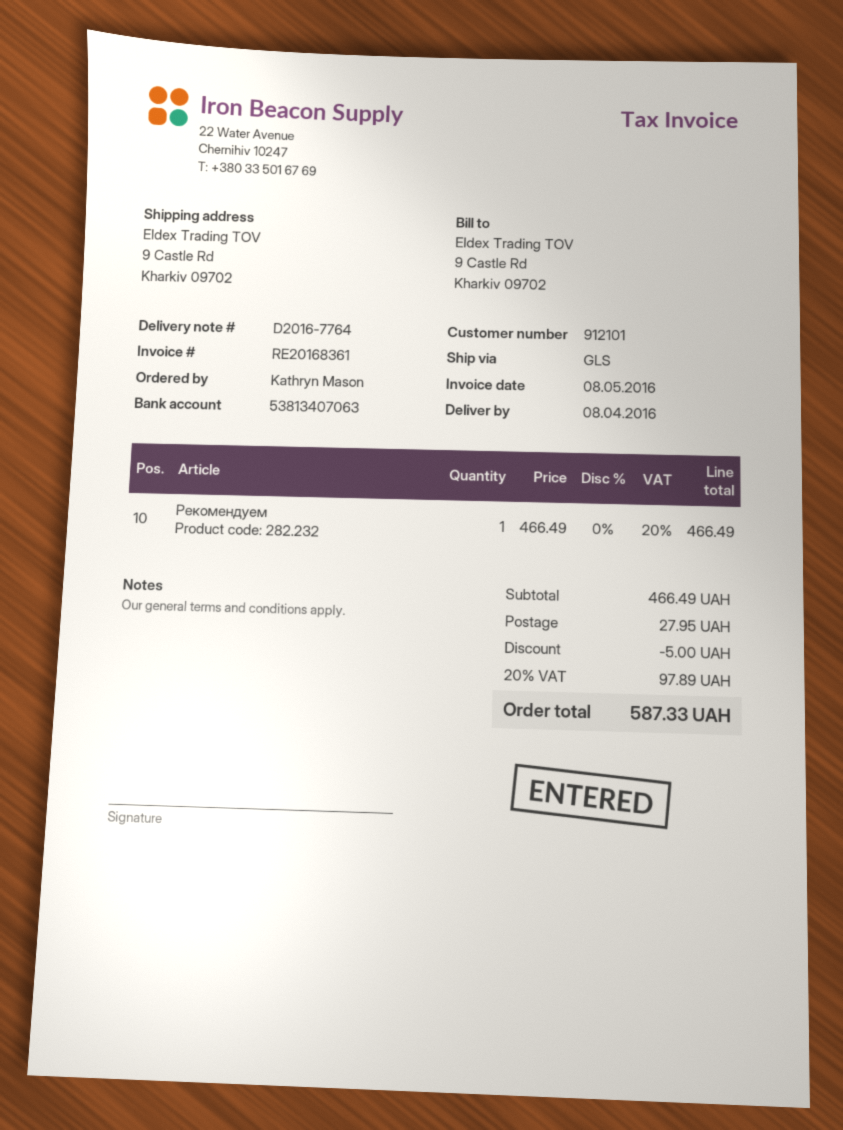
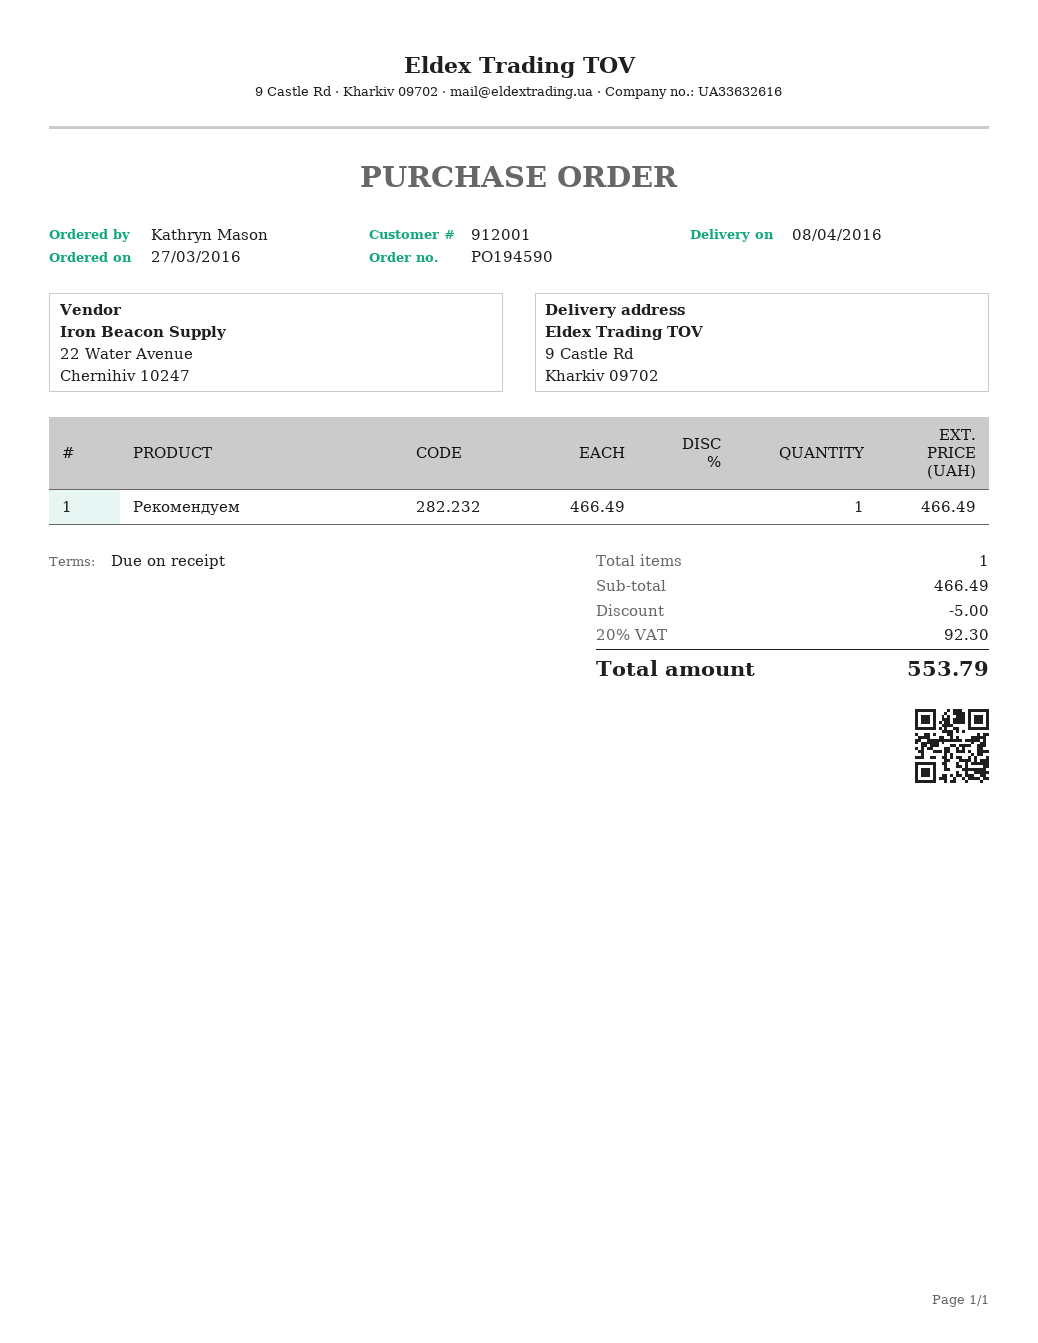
customer number: 912101 -> 912001
shipping: 27.95 -> none
tax: 20% = 97.89 -> 20% = 92.30
total: 587.33 -> 553.79

